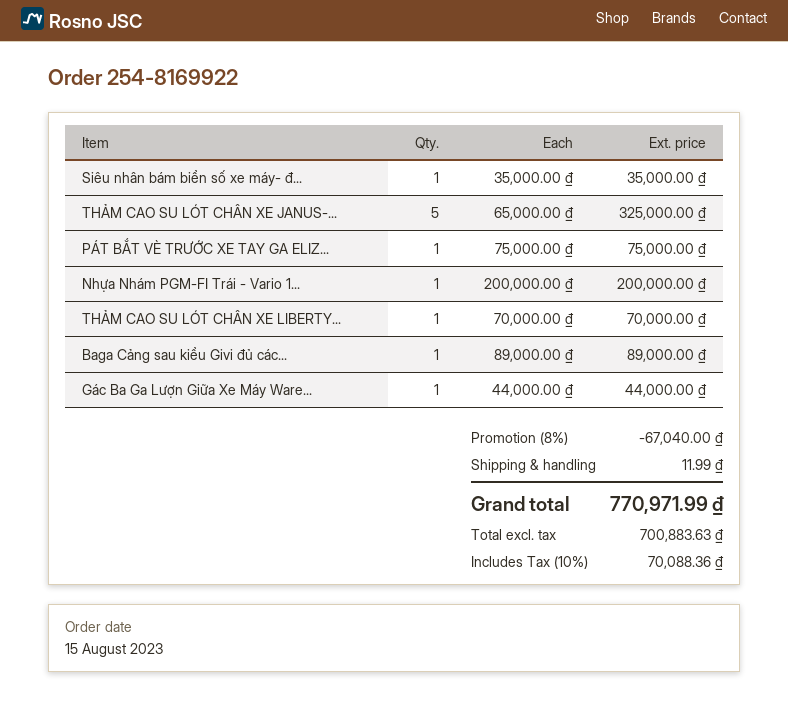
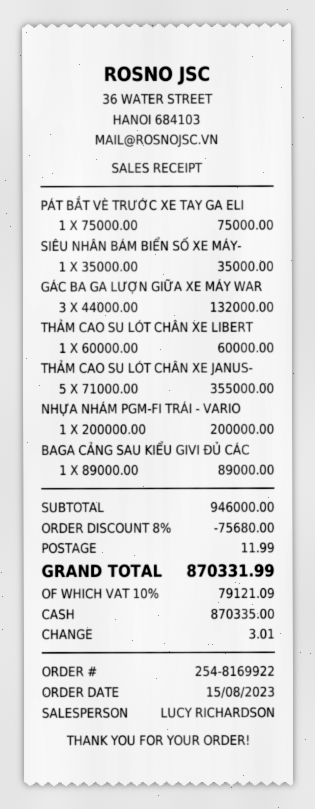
THẢM CAO SU LÓT CHÂN XE JANUS-...: 5 x 65000.00 = 325000.00 -> 5 x 71000.00 = 355000.00
THẢM CAO SU LÓT CHÂN XE LIBERTY...: 1 x 70000.00 = 70000.00 -> 1 x 60000.00 = 60000.00
Gác Ba Ga Lượn Giữa Xe Máy Ware...: 1 x 44000.00 = 44000.00 -> 3 x 44000.00 = 132000.00
discount: 8% = 67040.00 -> 8% = 75680.00
tax: 10% = 70088.36 -> 10% = 79121.09
total: 770971.99 -> 870331.99

